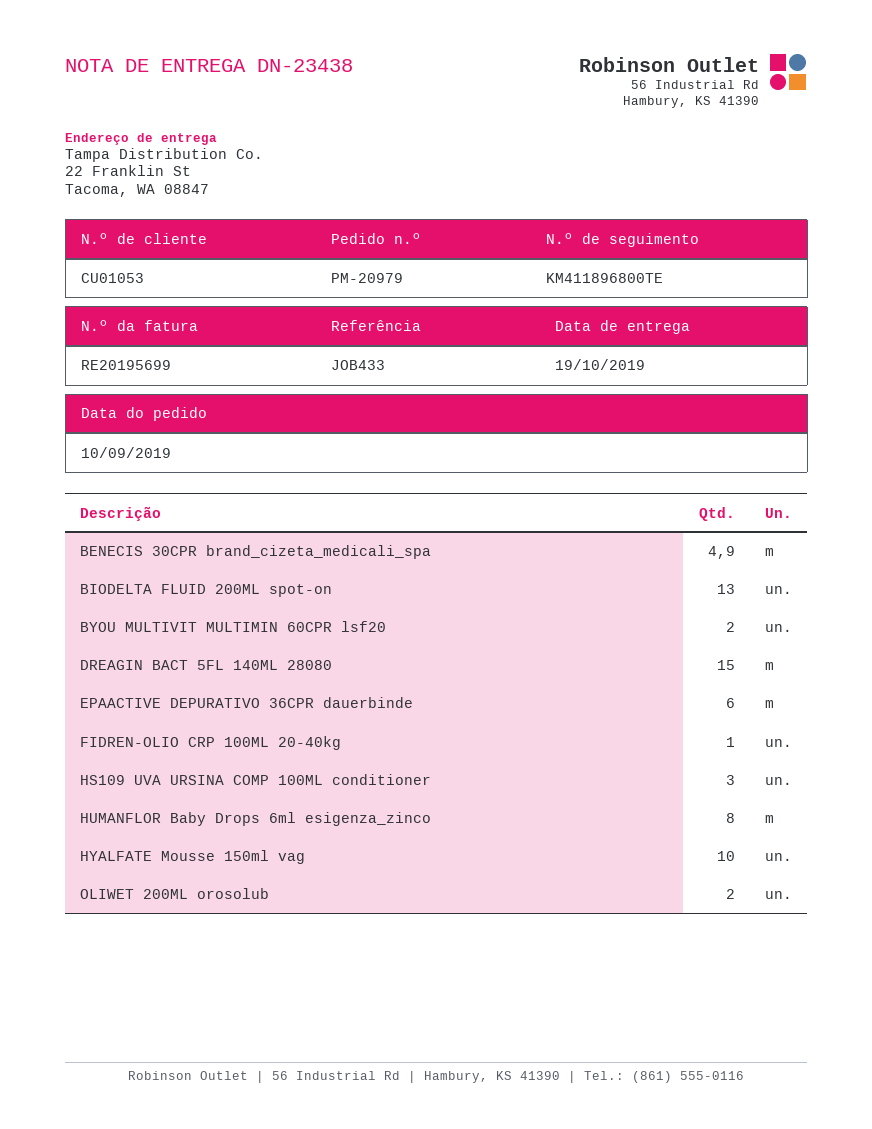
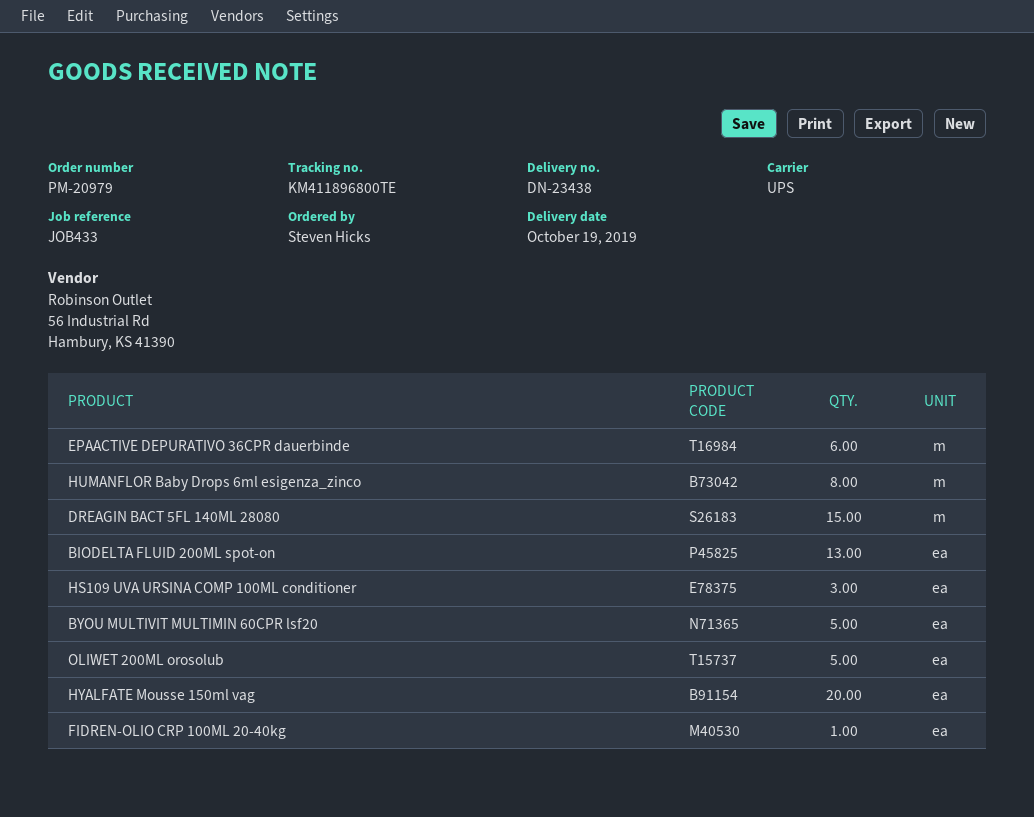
BENECIS 30CPR brand_cizeta_medicali_spa: 4.9 -> none
BYOU MULTIVIT MULTIMIN 60CPR lsf20: 2 -> 5
HYALFATE Mousse 150ml vag: 10 -> 20
OLIWET 200ML orosolub: 2 -> 5

